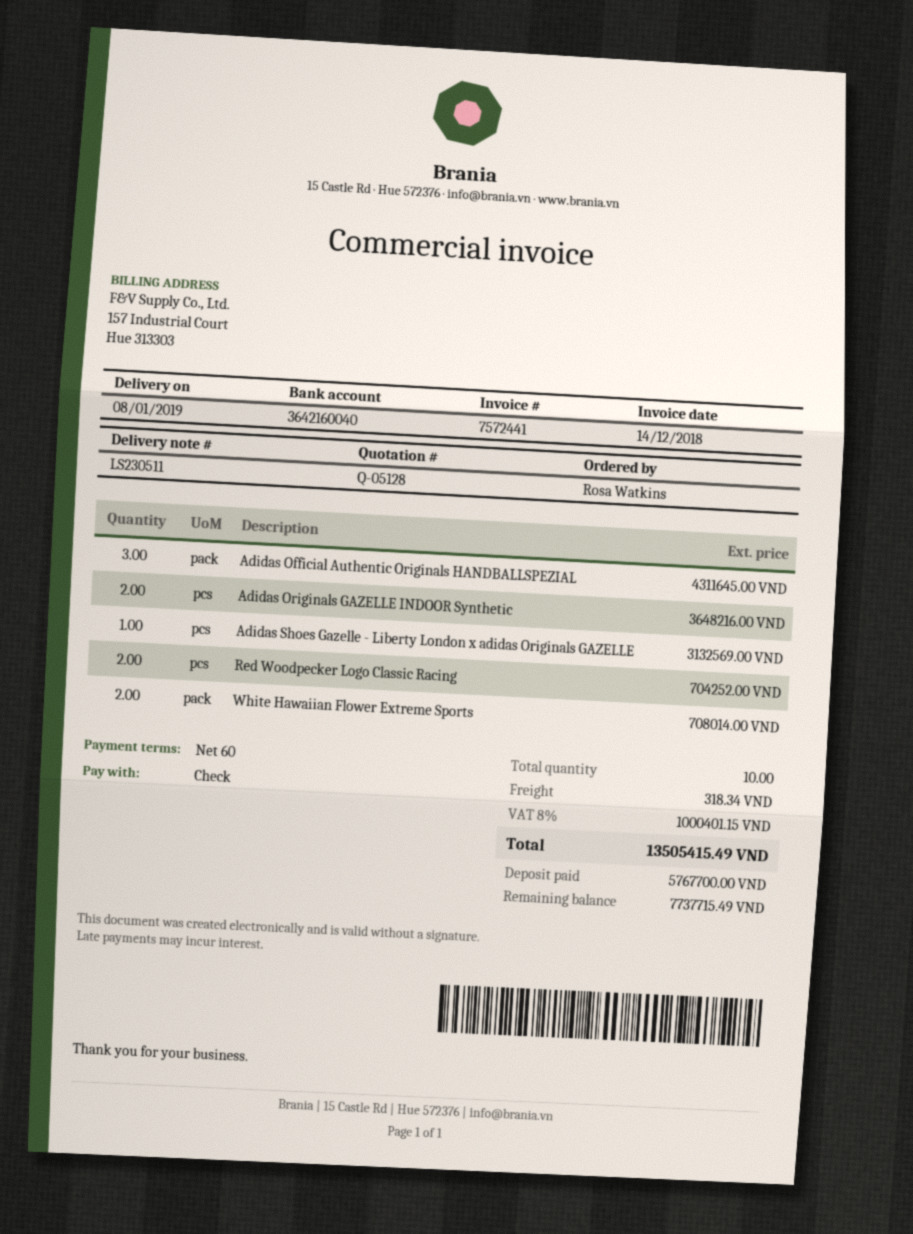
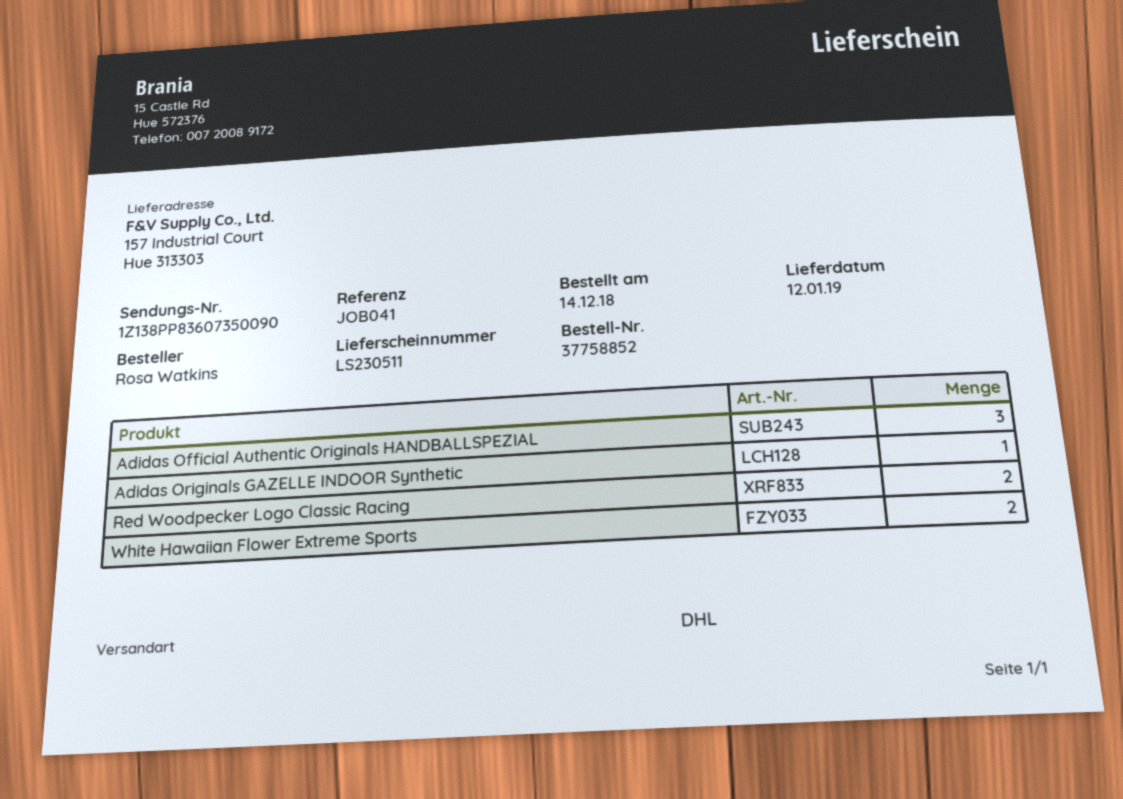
delivery date: 2019-01-08 -> 2019-01-12
Adidas Originals GAZELLE INDOOR Synthetic: 2 -> 1
Adidas Shoes Gazelle - Liberty London x adidas Originals GAZELLE: 1 -> none

